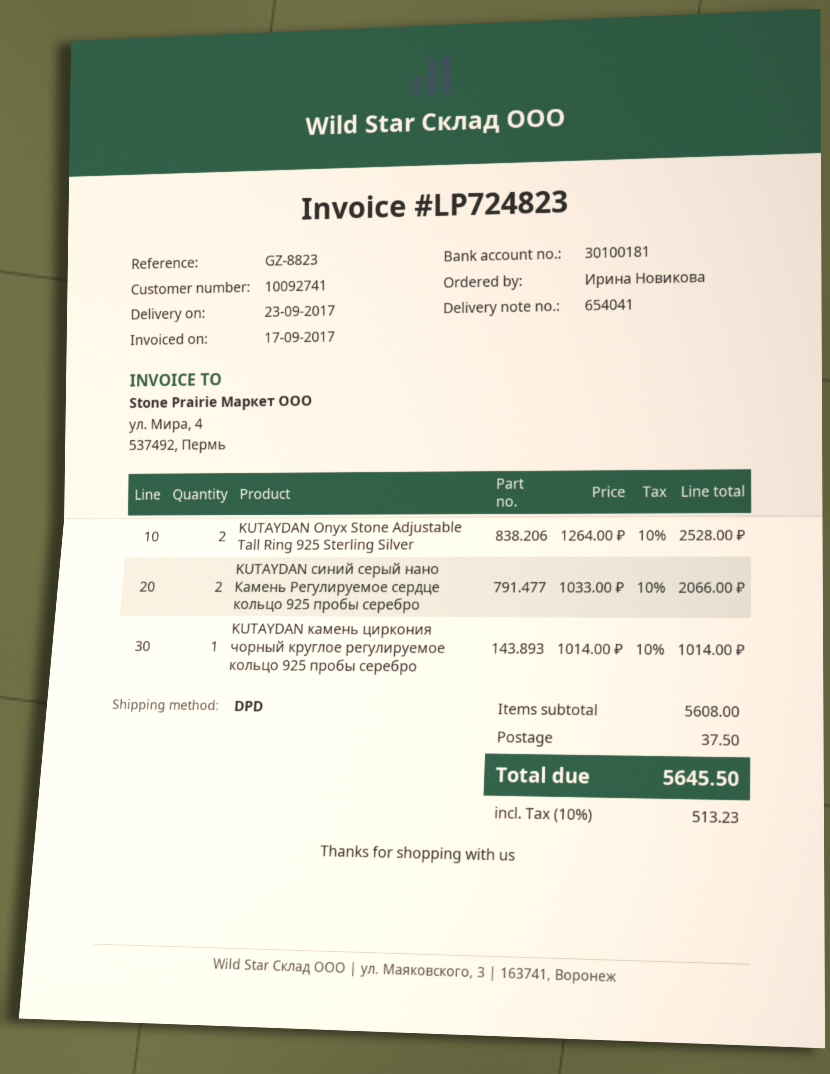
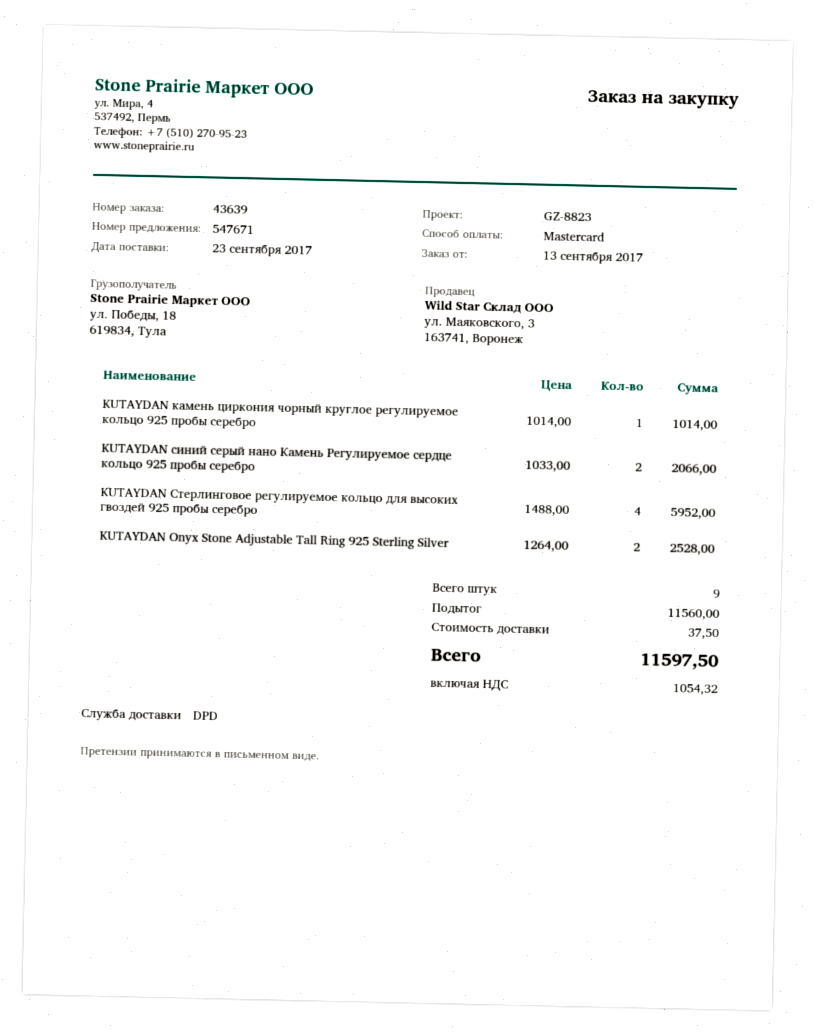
KUTAYDAN Стерлинговое регулируемое кольцо для высоких гвоздей 925 пробы серебро: none -> 4 x 1488.00 = 5952.00
subtotal: 5608.00 -> 11560.00
tax: 513.23 -> 1054.32
total: 5645.50 -> 11597.50

